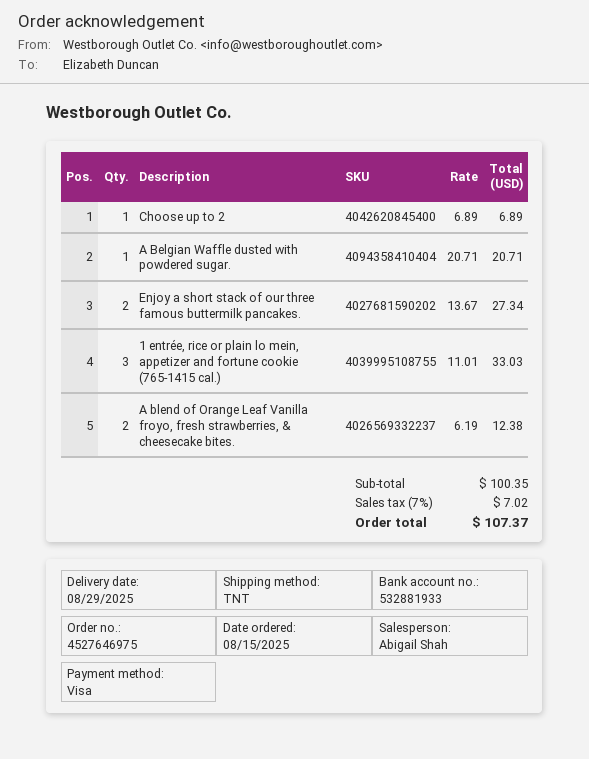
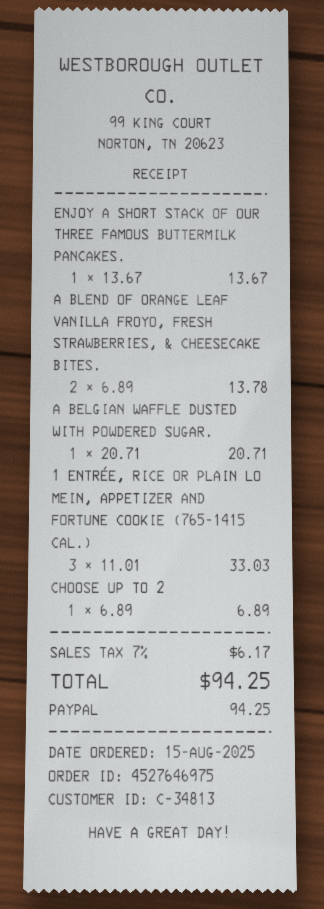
payment method: Visa -> PayPal
Enjoy a short stack of our three famous buttermilk pancakes.: 2 x 13.67 = 27.34 -> 1 x 13.67 = 13.67
A blend of Orange Leaf Vanilla froyo, fresh strawberries, & cheesecake bites.: 2 x 6.19 = 12.38 -> 2 x 6.89 = 13.78
tax: 7% = 7.02 -> 7% = 6.17
total: 107.37 -> 94.25

